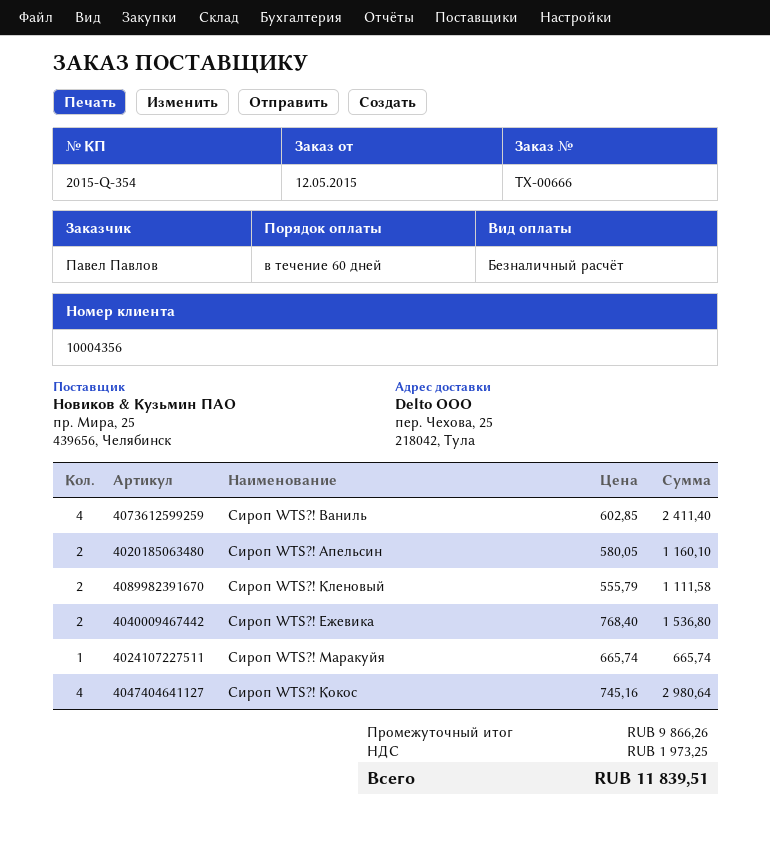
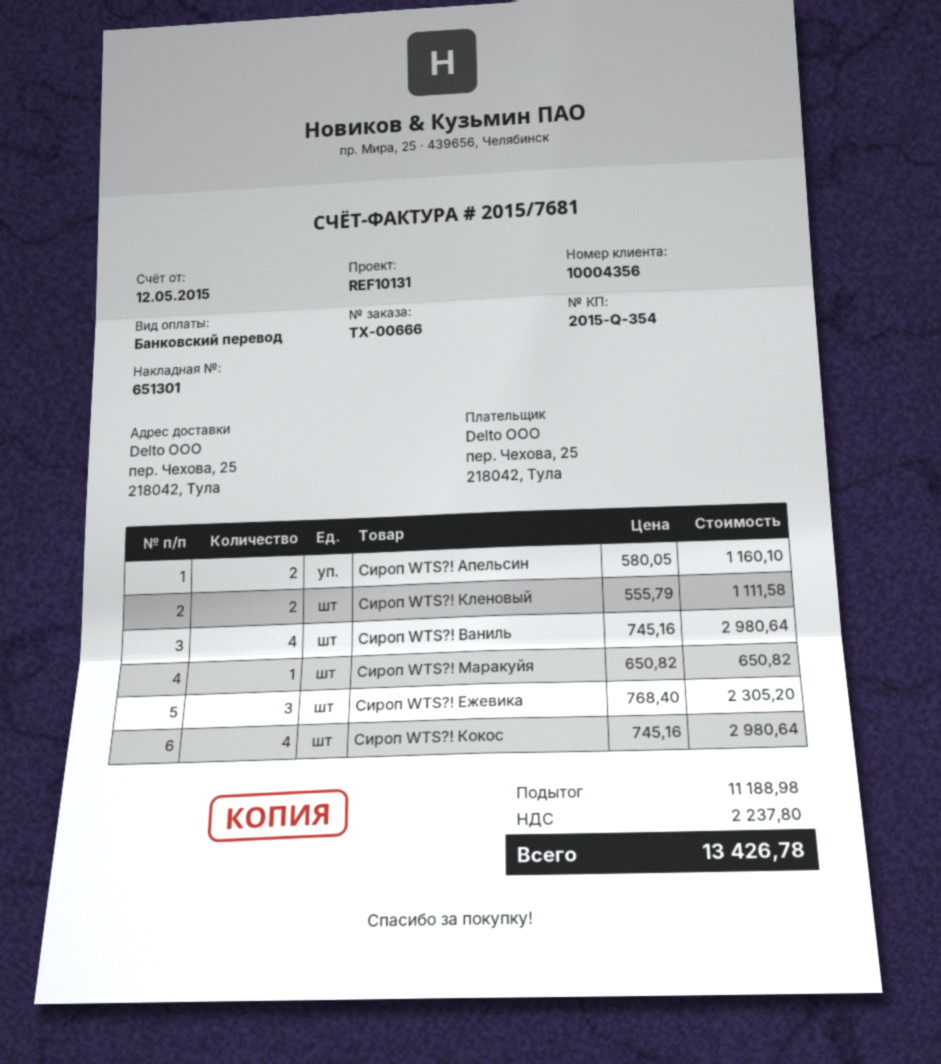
Сироп WTS?! Ваниль: 4 x 602.85 = 2411.40 -> 4 x 745.16 = 2980.64
Сироп WTS?! Ежевика: 2 x 768.40 = 1536.80 -> 3 x 768.40 = 2305.20
Сироп WTS?! Маракуйя: 1 x 665.74 = 665.74 -> 1 x 650.82 = 650.82
subtotal: 9866.26 -> 11188.98
tax: 1973.25 -> 2237.80
total: 11839.51 -> 13426.78

